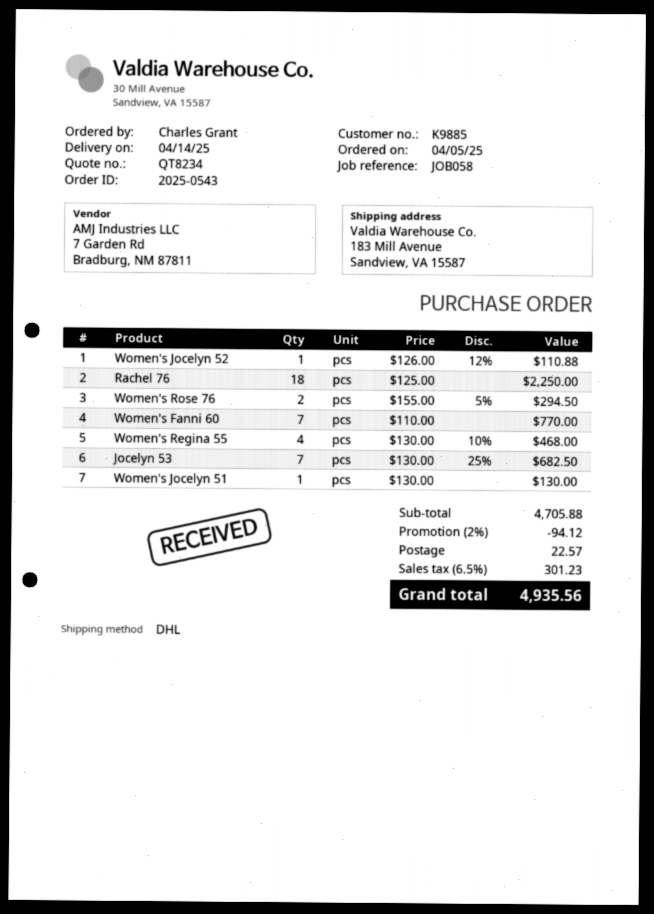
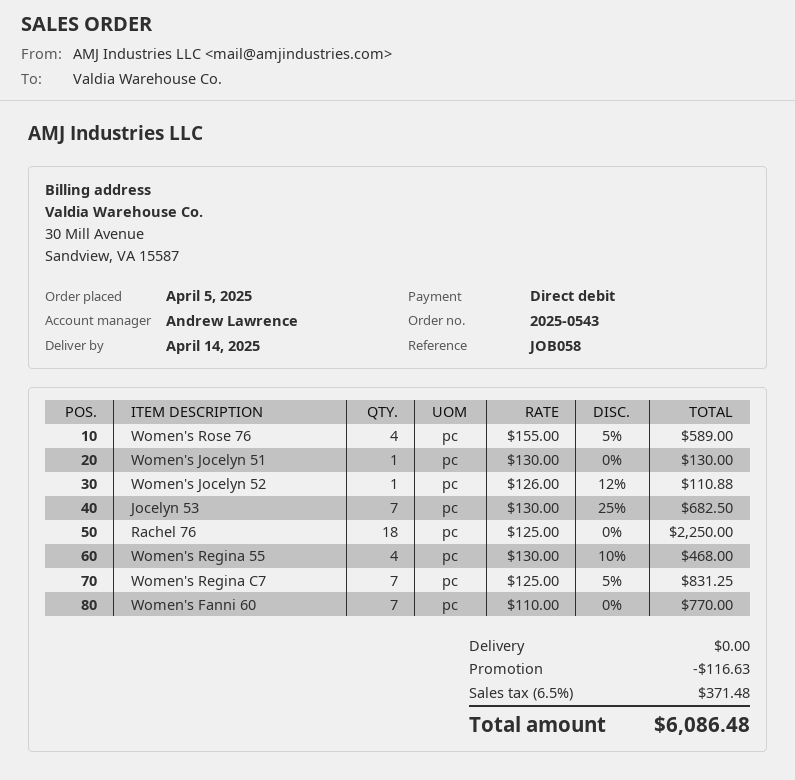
Women's Rose 76: 2 x 155.00 - 5% = 294.50 -> 4 x 155.00 - 5% = 589.00
Women's Regina C7: none -> 7 x 125.00 - 5% = 831.25
discount: 94.12 -> 116.63
shipping: 22.57 -> 0.00
tax: 6.5% = 301.23 -> 6.5% = 371.48
total: 4935.56 -> 6086.48

